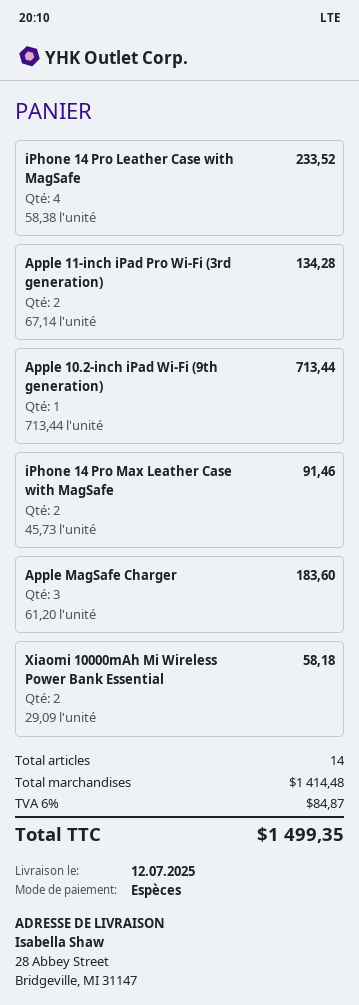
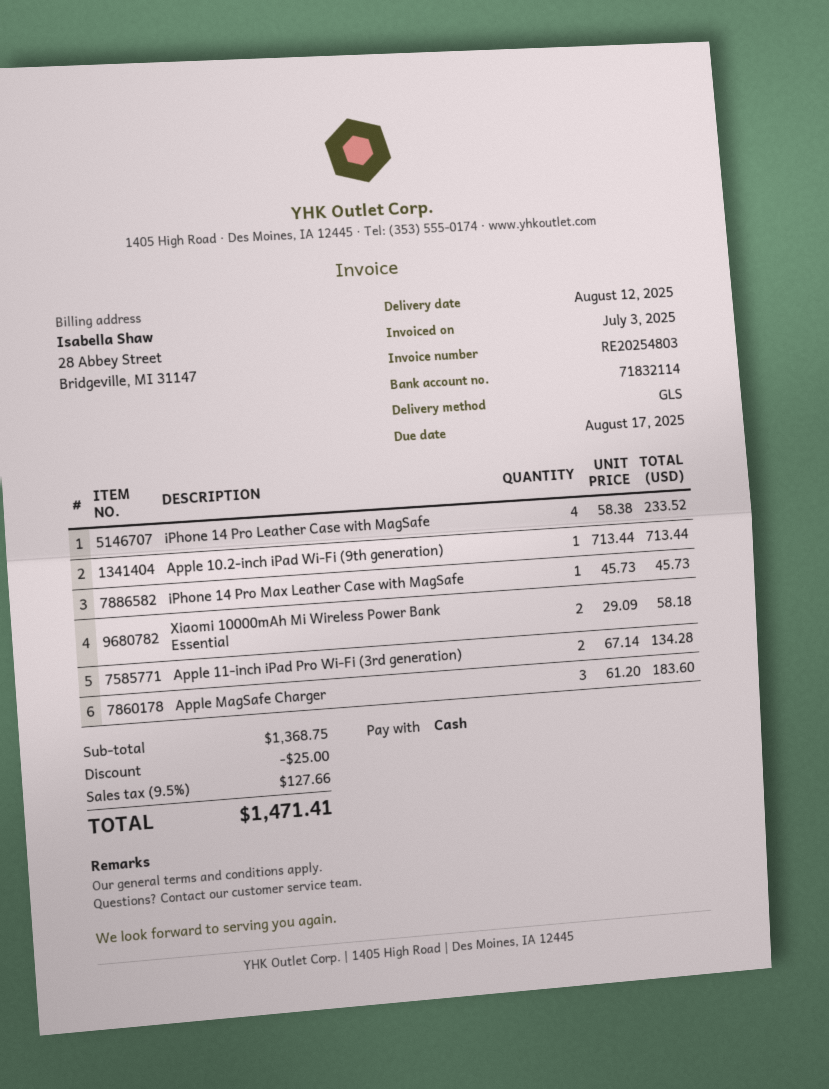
delivery date: 2025-07-12 -> 2025-08-12
iPhone 14 Pro Max Leather Case with MagSafe: 2 x 45.73 = 91.46 -> 1 x 45.73 = 45.73
subtotal: 1414.48 -> 1368.75
discount: none -> 25.00
tax: 6% = 84.87 -> 9.5% = 127.66
total: 1499.35 -> 1471.41

